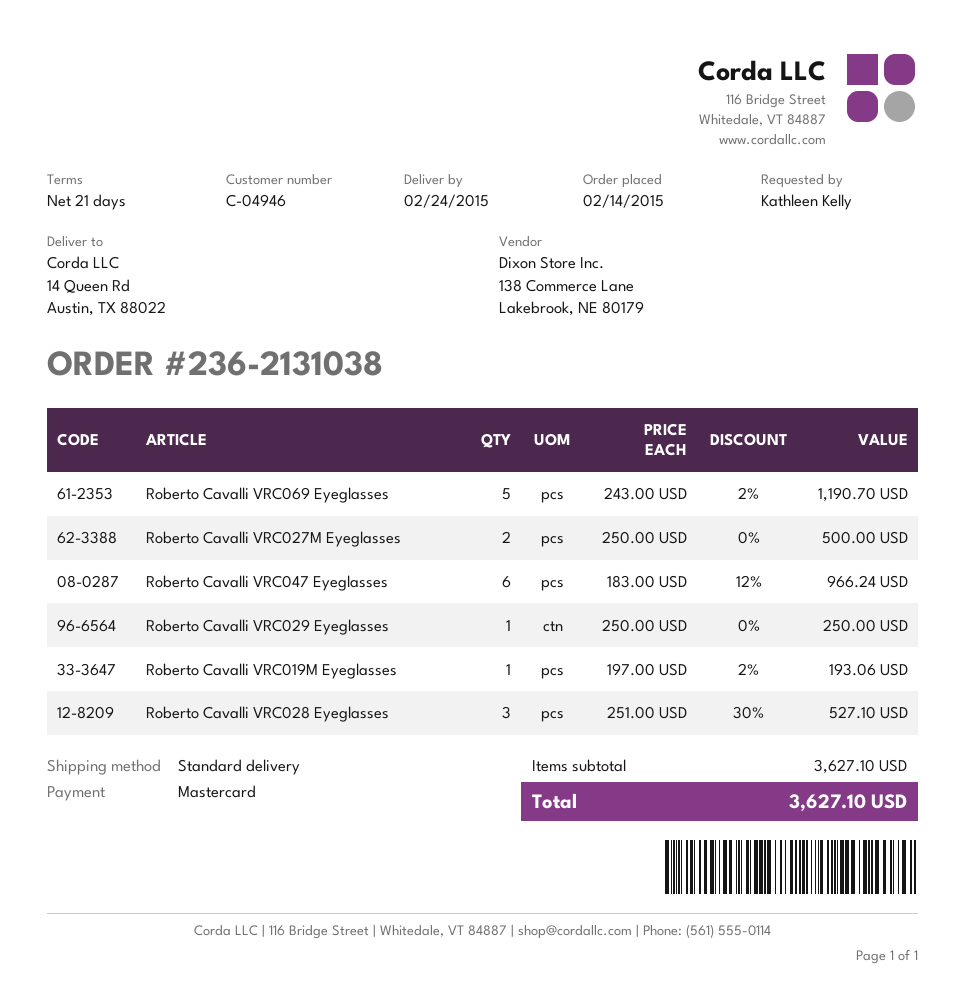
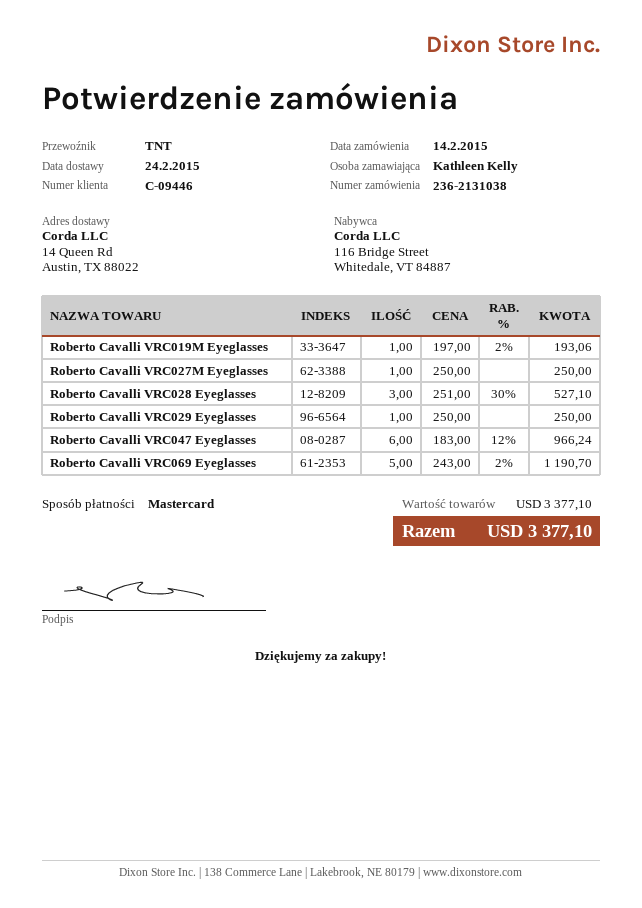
customer number: C-04946 -> C-09446
shipping method: standard -> TNT
Roberto Cavalli VRC027M Eyeglasses: 2 x 250.00 = 500.00 -> 1 x 250.00 = 250.00
subtotal: 3627.10 -> 3377.10
total: 3627.10 -> 3377.10

